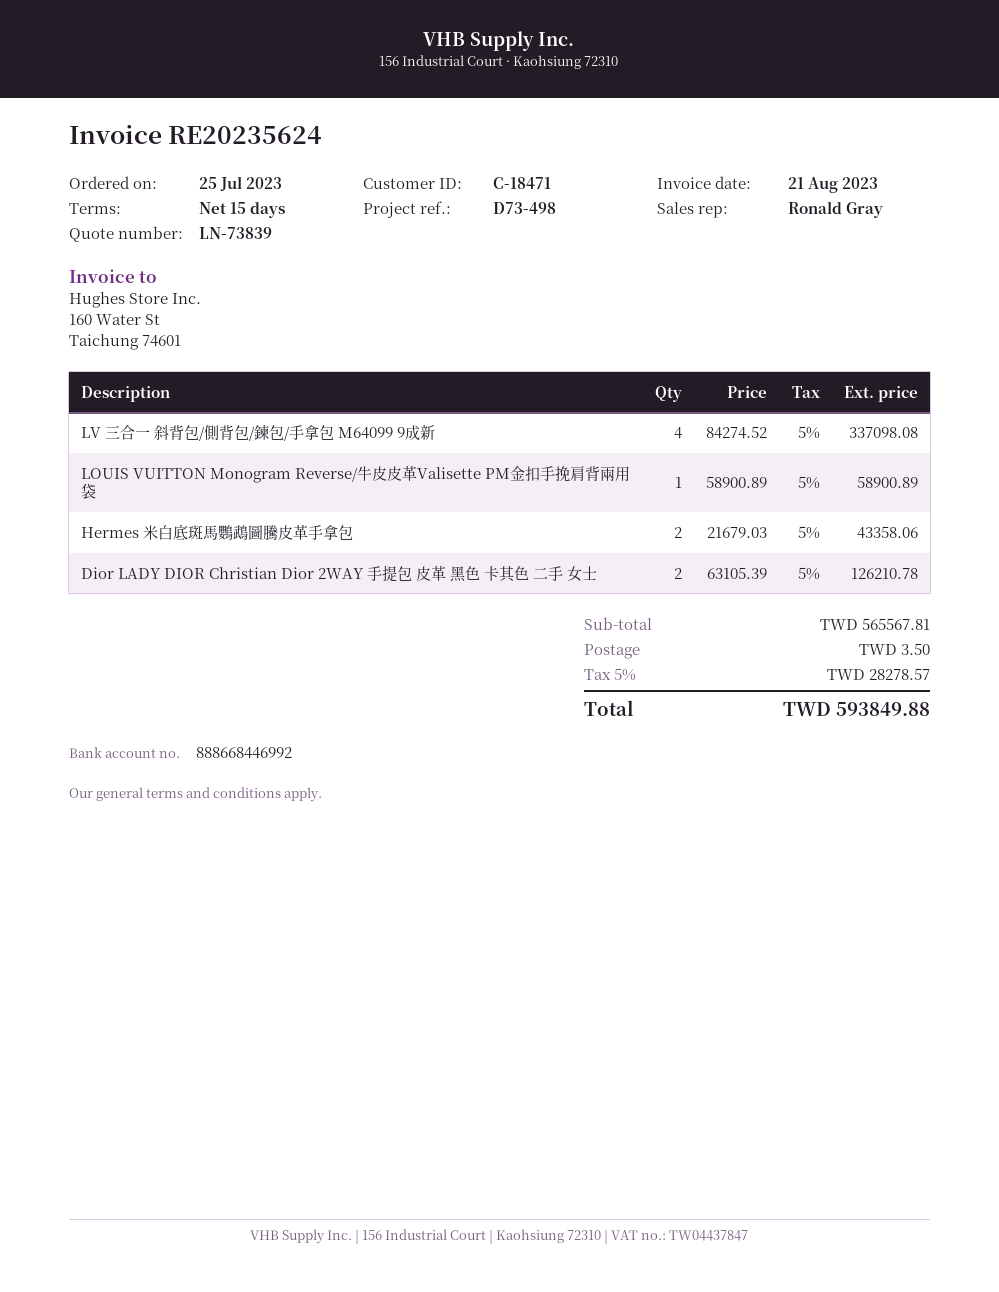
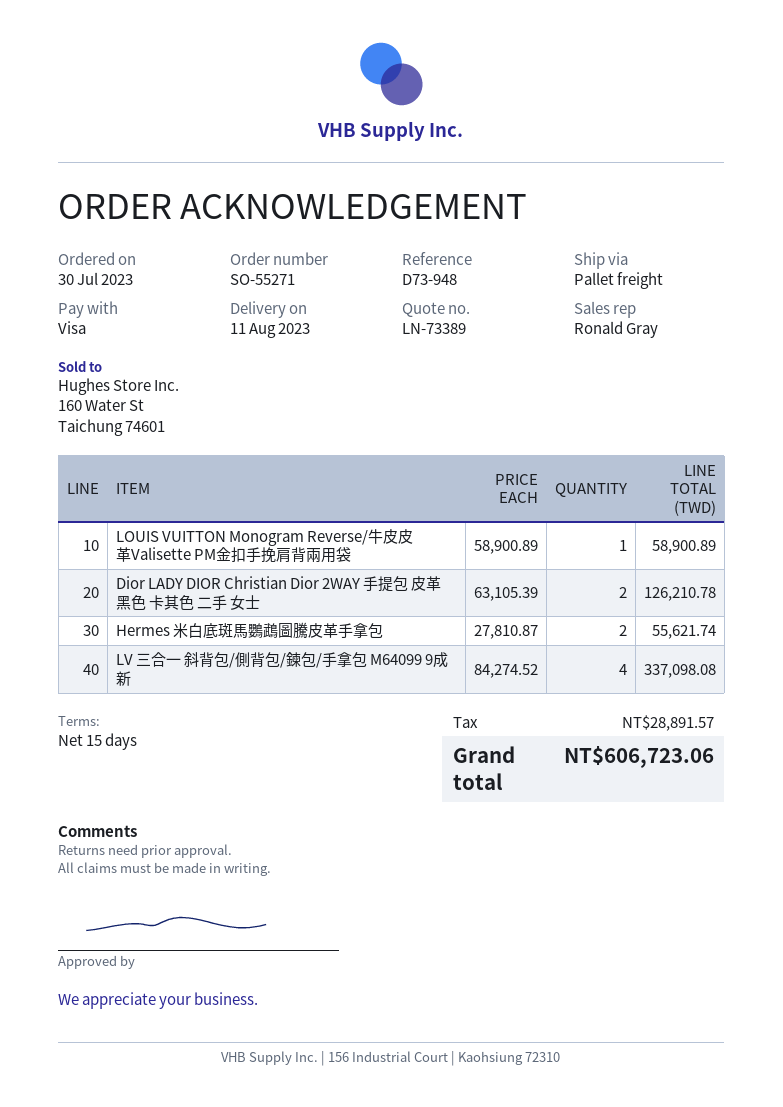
quote number: LN-73839 -> LN-73389
order date: 2023-07-25 -> 2023-07-30
reference: D73-498 -> D73-948
Hermes 米白底斑馬鸚鵡圖騰皮革手拿包: 2 x 21679.03 = 43358.06 -> 2 x 27810.87 = 55621.74
shipping: 3.50 -> none
tax: 28278.57 -> 28891.57
total: 593849.88 -> 606723.06

